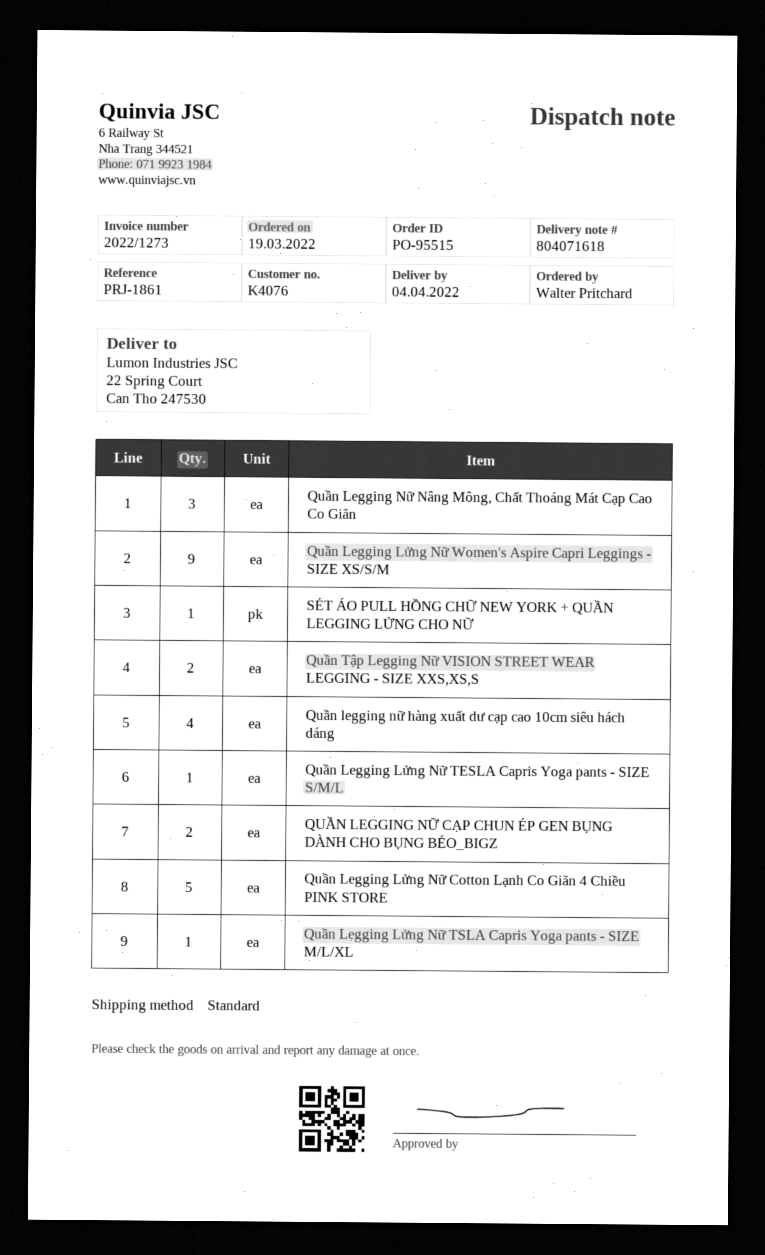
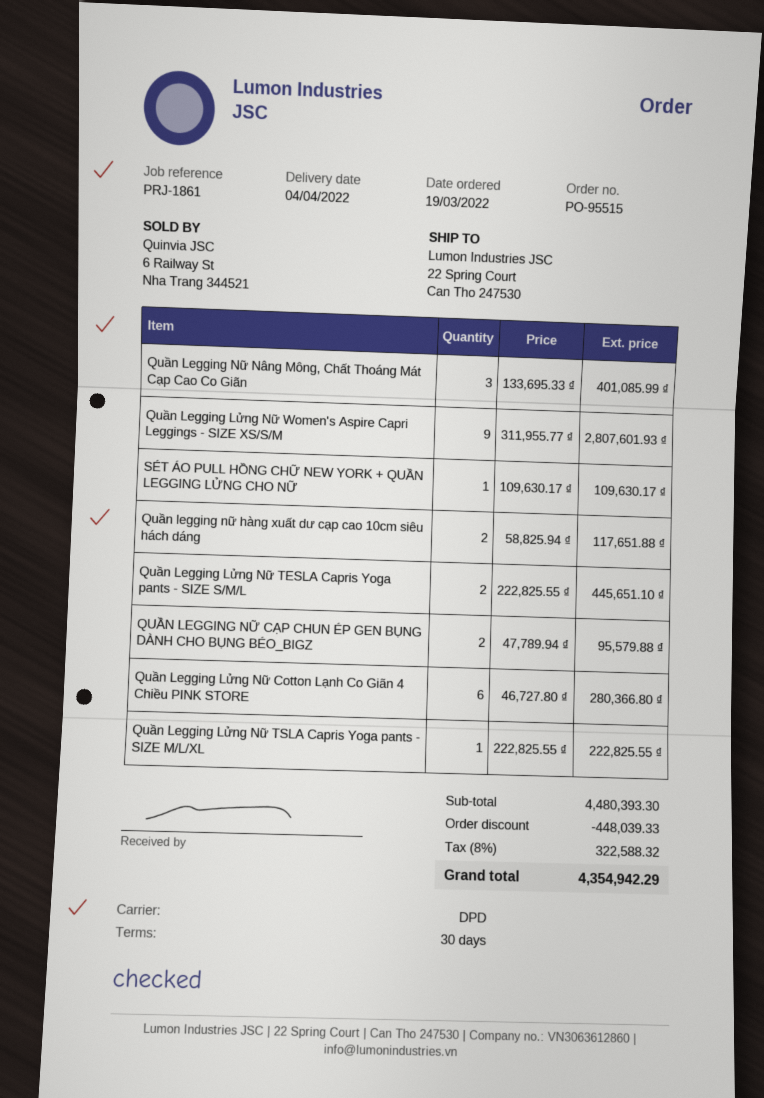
shipping method: standard -> DPD
Quần Tập Legging Nữ VISION STREET WEAR LEGGING - SIZE XXS,XS,S: 2 -> none
Quần legging nữ hàng xuất dư cạp cao 10cm siêu hách dáng: 4 -> 2
Quần Legging Lửng Nữ TESLA Capris Yoga pants - SIZE S/M/L: 1 -> 2
Quần Legging Lửng Nữ Cotton Lạnh Co Giãn 4 Chiều PINK STORE: 5 -> 6

